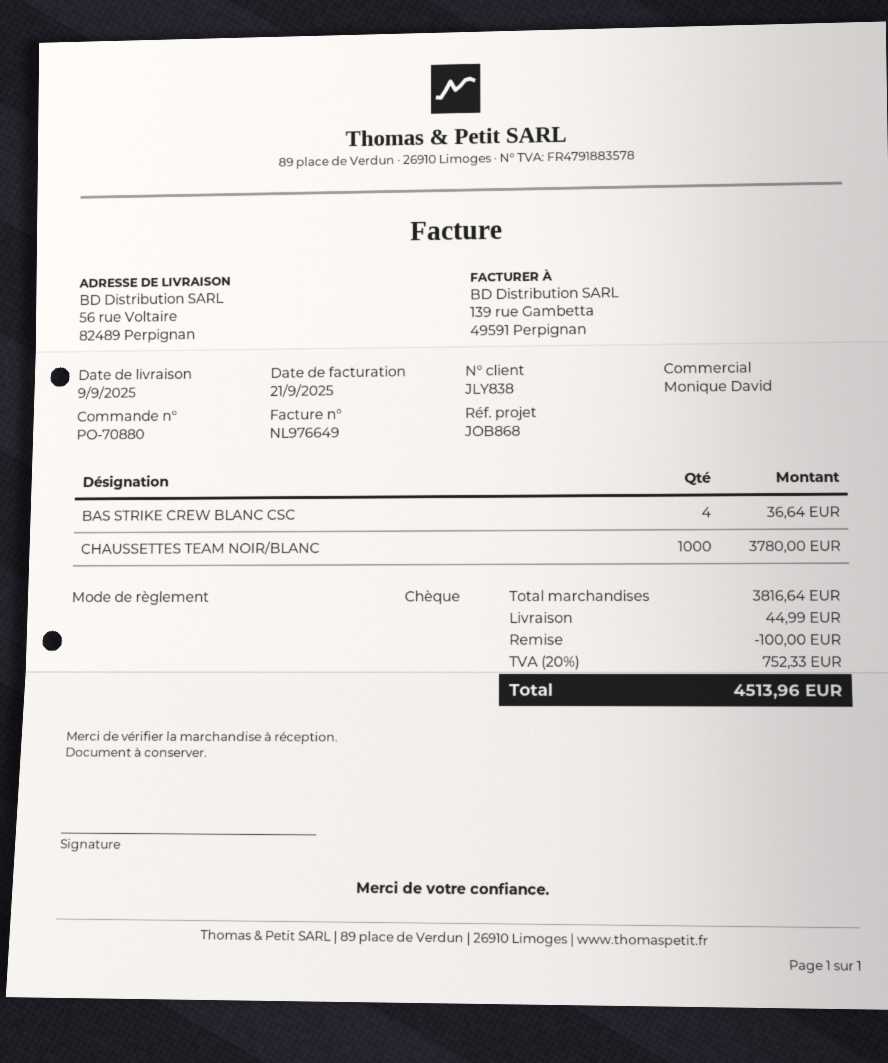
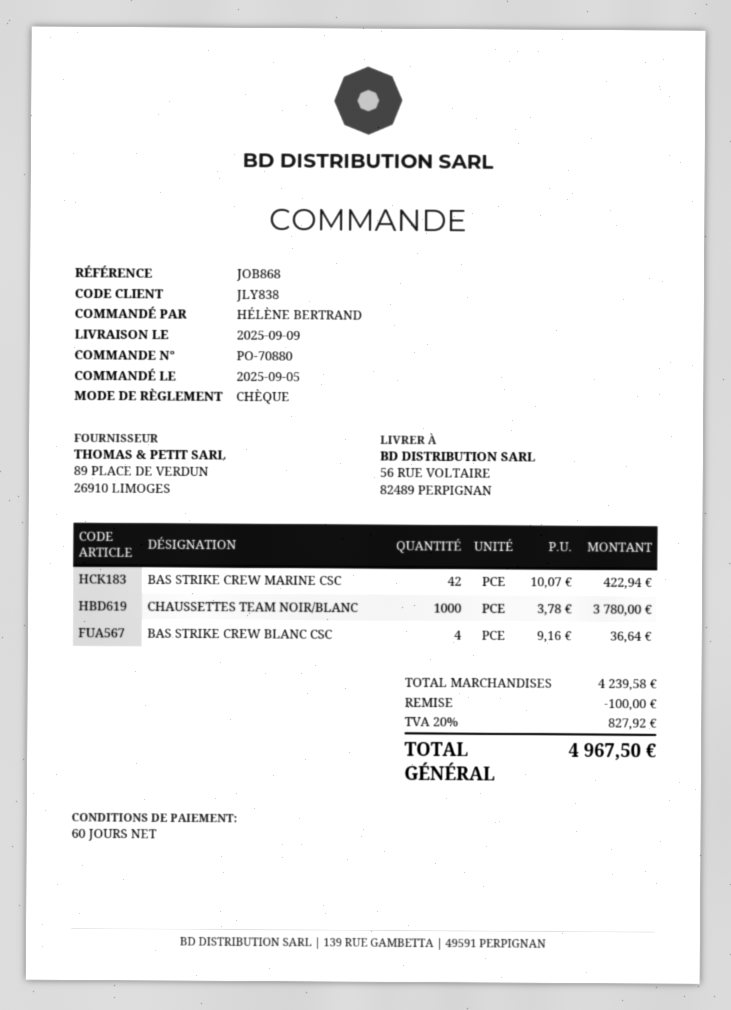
BAS STRIKE CREW MARINE CSC: none -> 42 for 422.94
subtotal: 3816.64 -> 4239.58
shipping: 44.99 -> none
tax: 20% = 752.33 -> 20% = 827.92
total: 4513.96 -> 4967.50

